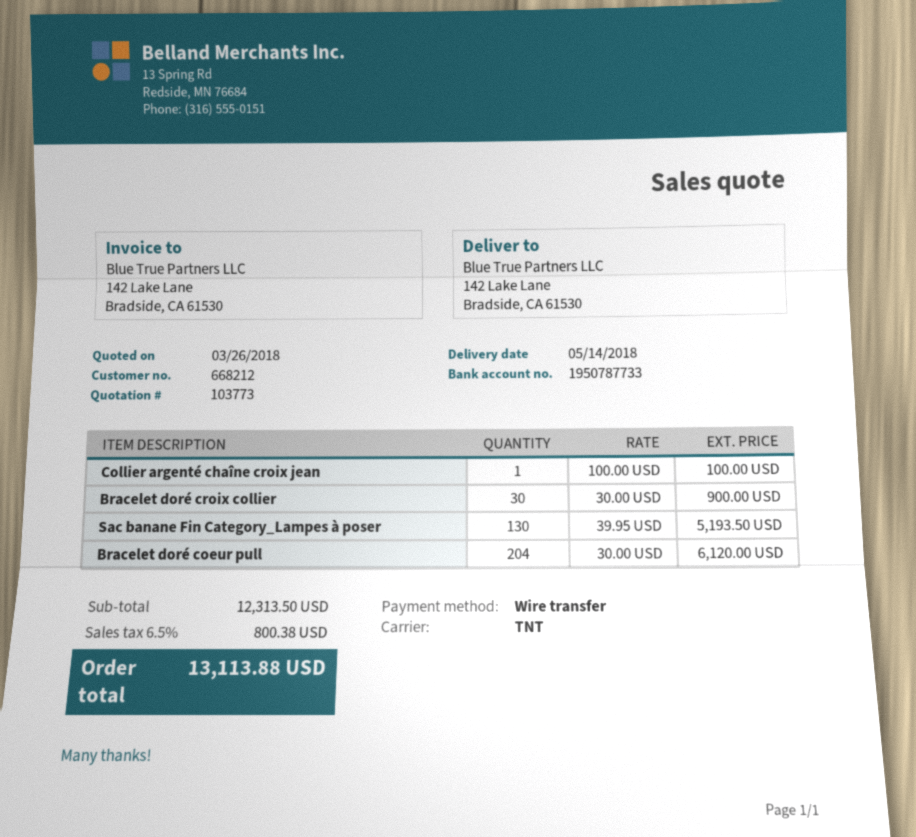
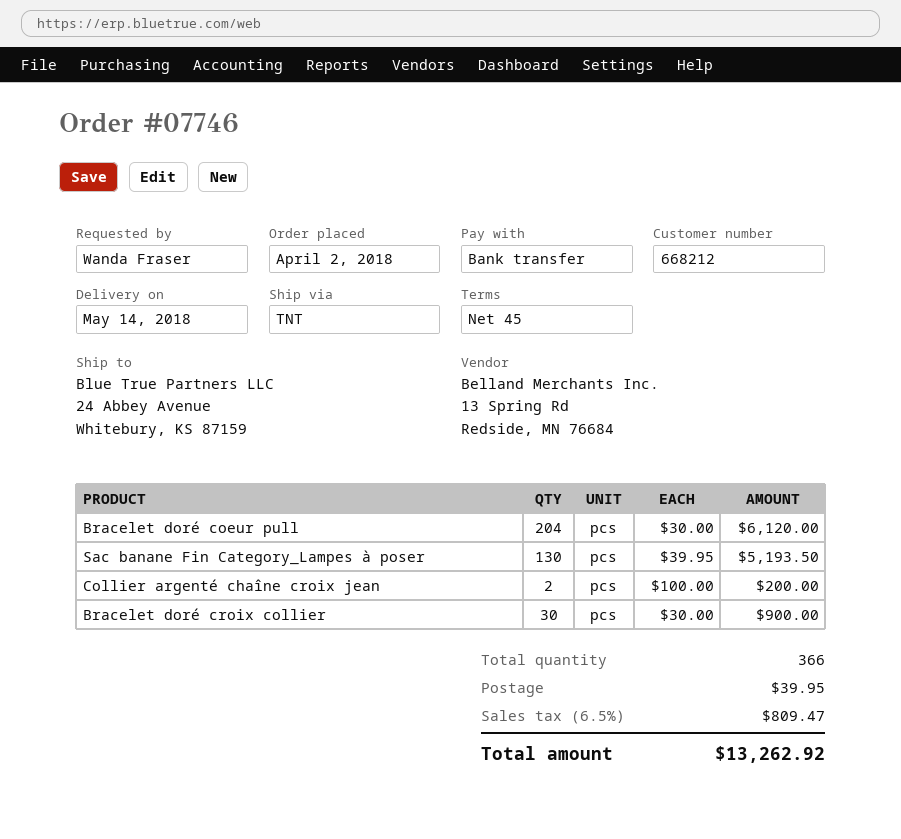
ship to: 142 Lake Lane, Bradside, CA 61530 -> 24 Abbey Avenue, Whitebury, KS 87159
Collier argenté chaîne croix jean: 1 x 100.00 = 100.00 -> 2 x 100.00 = 200.00
shipping: none -> 39.95
tax: 6.5% = 800.38 -> 6.5% = 809.47
total: 13113.88 -> 13262.92

